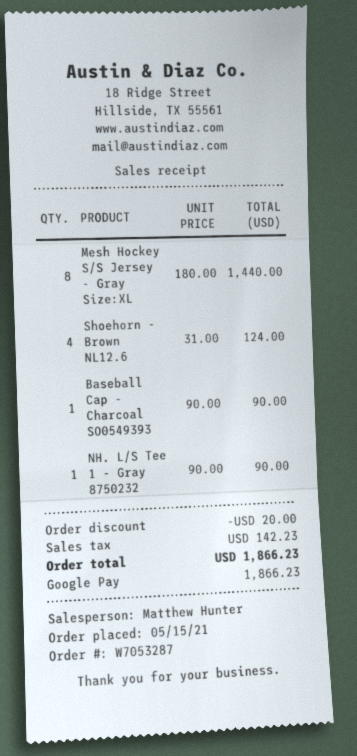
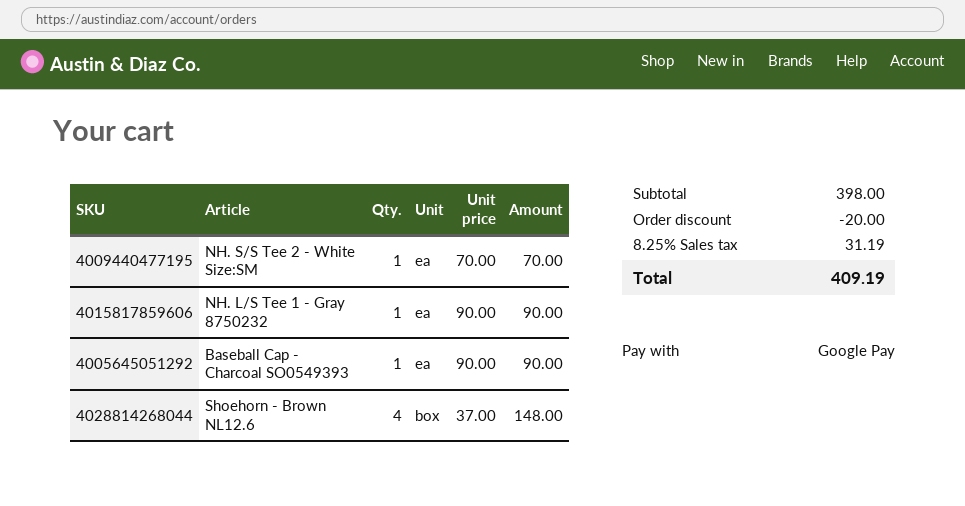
Mesh Hockey S/S Jersey - Gray Size:XL: 8 x 180.00 = 1440.00 -> none
Shoehorn - Brown NL12.6: 4 x 31.00 = 124.00 -> 4 x 37.00 = 148.00
NH. S/S Tee 2 - White Size:SM: none -> 1 x 70.00 = 70.00
tax: 142.23 -> 31.19
total: 1866.23 -> 409.19

